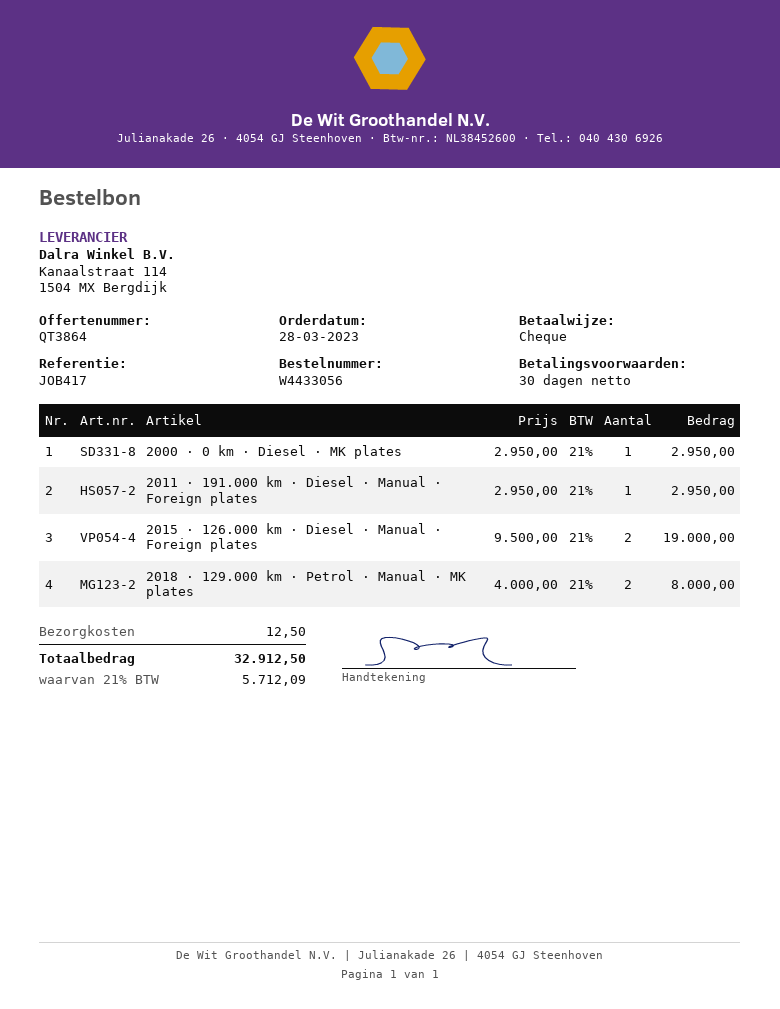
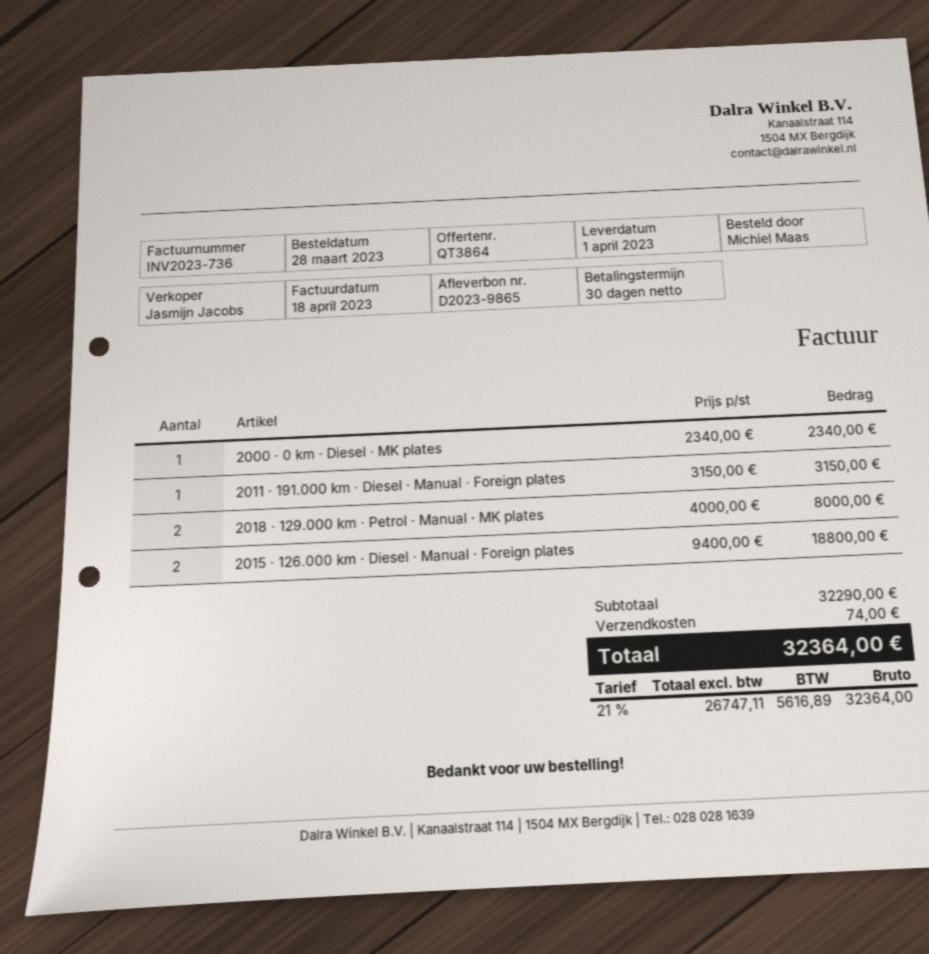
2000 · 0 km · Diesel · MK plates: 1 x 2950.00 = 2950.00 -> 1 x 2340.00 = 2340.00
2011 · 191.000 km · Diesel · Manual · Foreign plates: 1 x 2950.00 = 2950.00 -> 1 x 3150.00 = 3150.00
2015 · 126.000 km · Diesel · Manual · Foreign plates: 2 x 9500.00 = 19000.00 -> 2 x 9400.00 = 18800.00
shipping: 12.50 -> 74.00
tax: 21% = 5712.09 -> 21% = 5616.89
total: 32912.50 -> 32364.00

